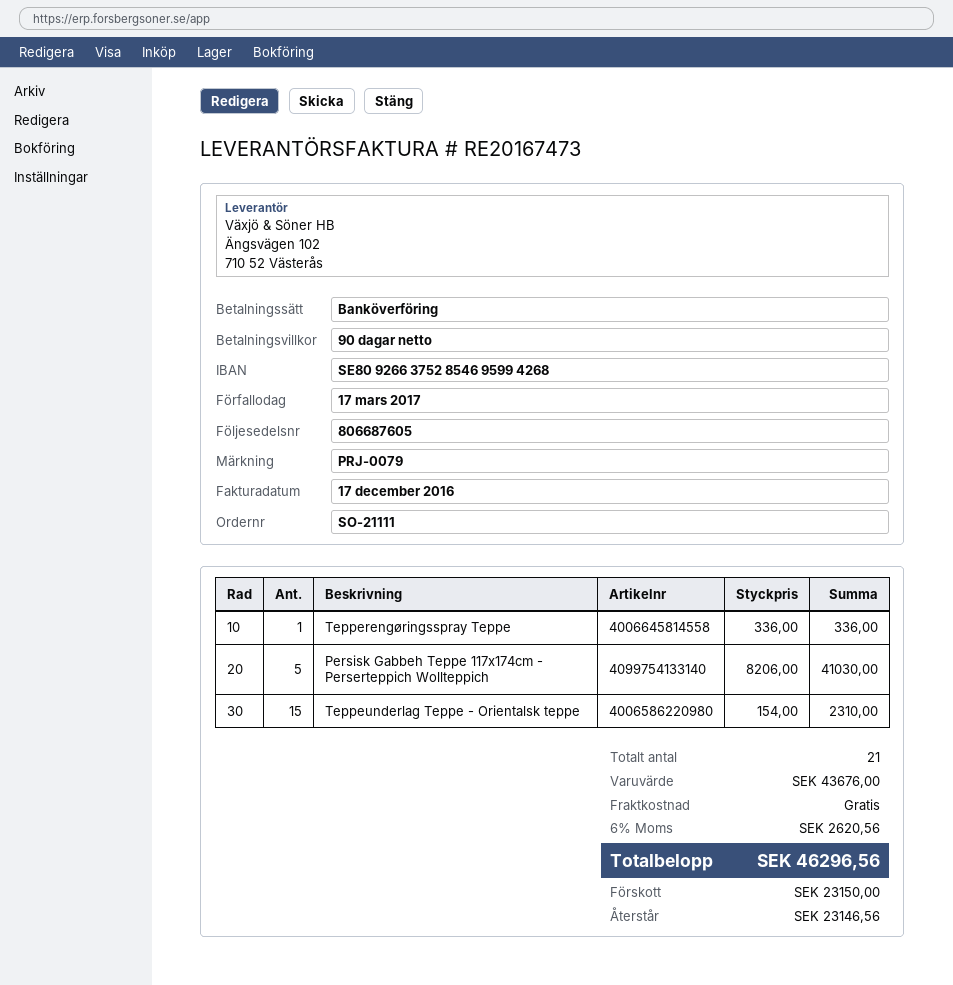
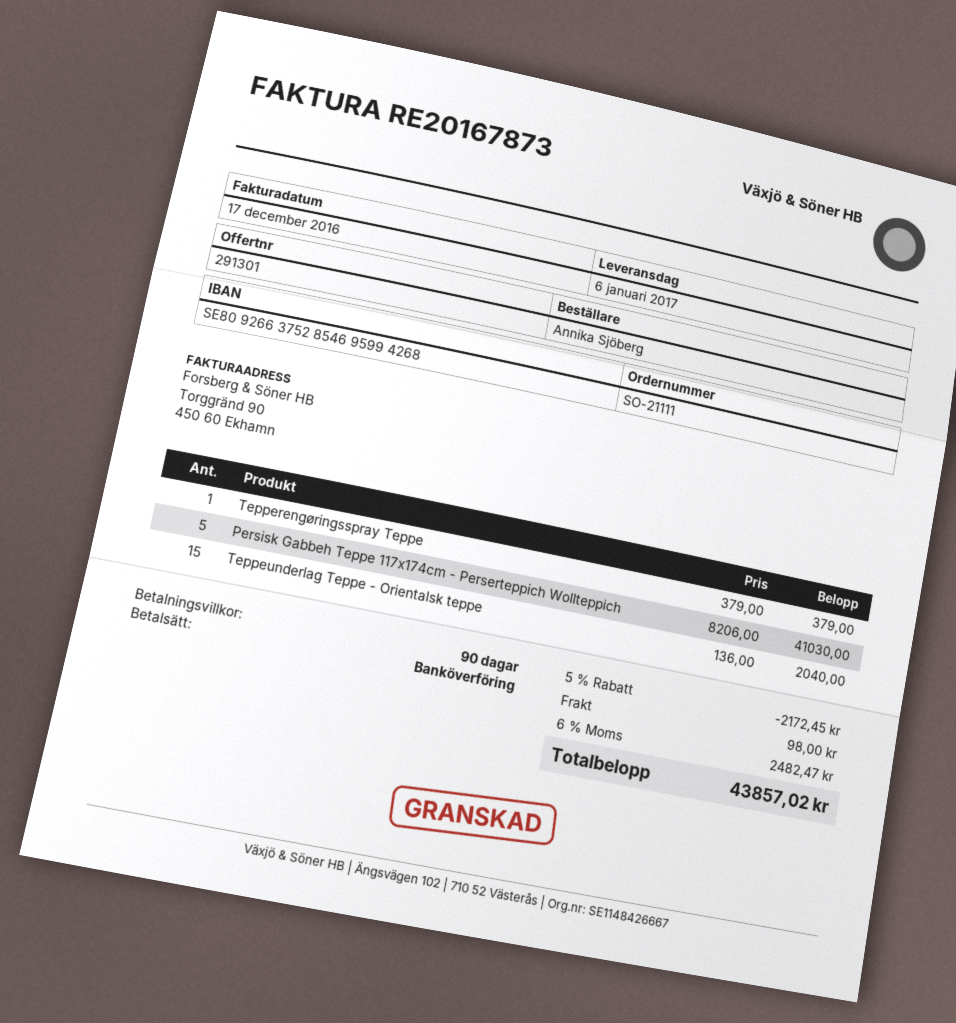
invoice number: RE20167473 -> RE20167873
Tepperengøringsspray Teppe: 1 x 336.00 = 336.00 -> 1 x 379.00 = 379.00
Teppeunderlag Teppe - Orientalsk teppe: 15 x 154.00 = 2310.00 -> 15 x 136.00 = 2040.00
discount: none -> 5% = 2172.45
shipping: 0.00 -> 98.00
tax: 6% = 2620.56 -> 6% = 2482.47
total: 46296.56 -> 43857.02

